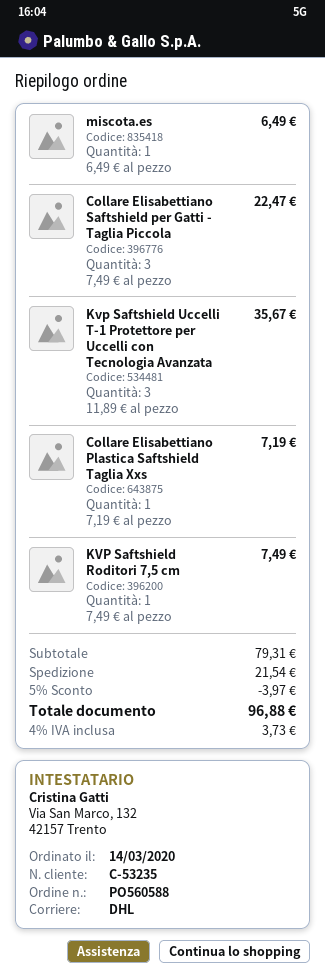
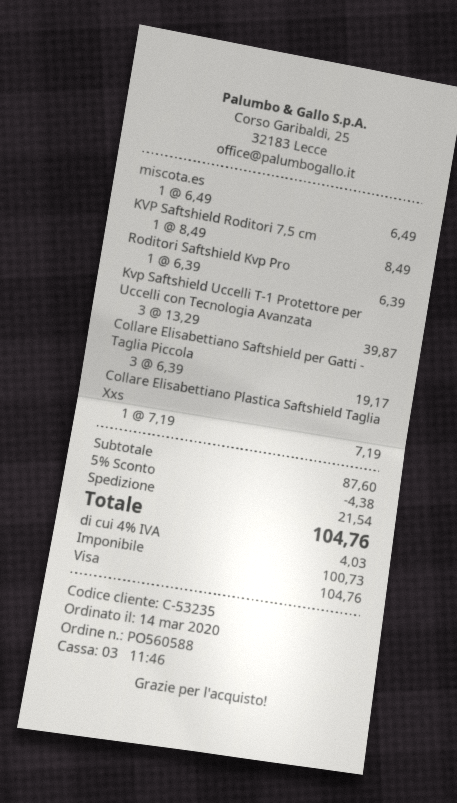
Collare Elisabettiano Saftshield per Gatti - Taglia Piccola: 3 x 7.49 = 22.47 -> 3 x 6.39 = 19.17
Kvp Saftshield Uccelli T-1 Protettore per Uccelli con Tecnologia Avanzata: 3 x 11.89 = 35.67 -> 3 x 13.29 = 39.87
KVP Saftshield Roditori 7,5 cm: 1 x 7.49 = 7.49 -> 1 x 8.49 = 8.49
Roditori Saftshield Kvp Pro: none -> 1 x 6.39 = 6.39
subtotal: 79.31 -> 87.60
discount: 5% = 3.97 -> 5% = 4.38
tax: 4% = 3.73 -> 4% = 4.03
total: 96.88 -> 104.76

